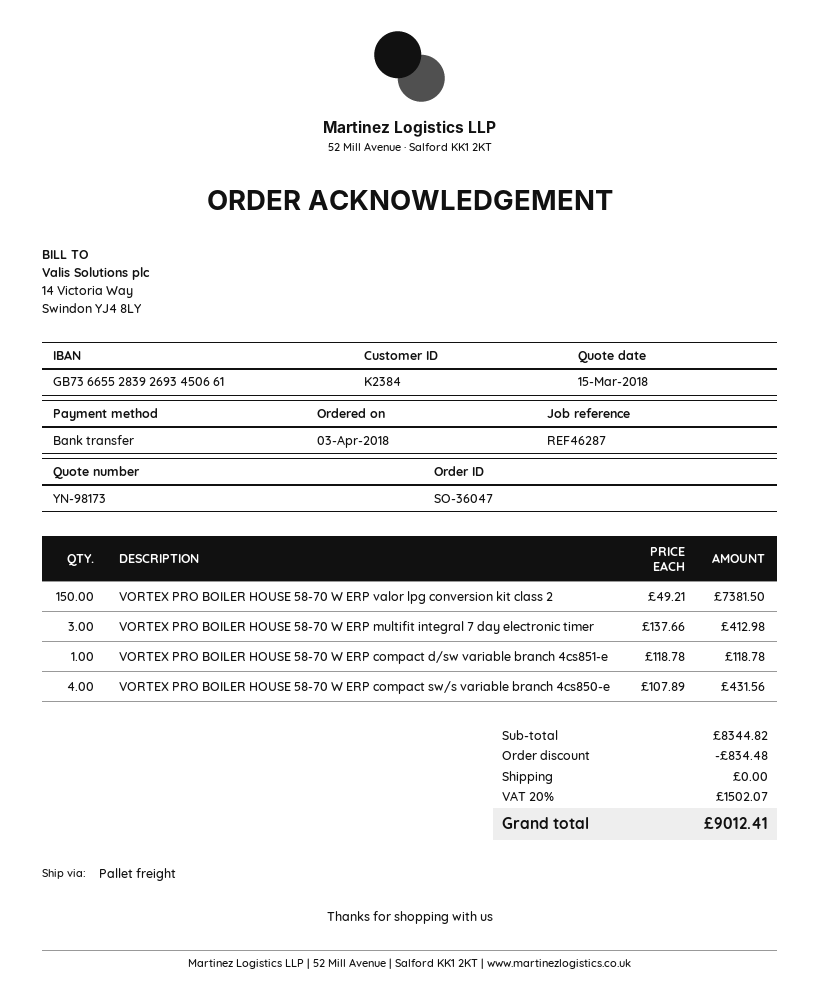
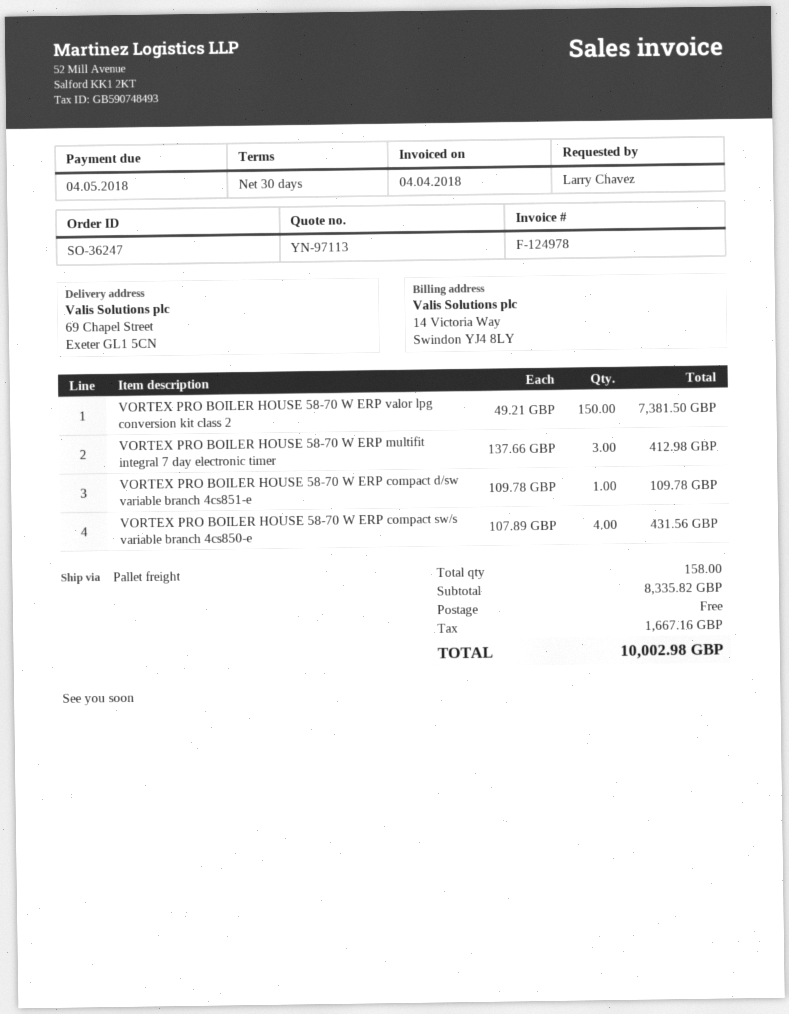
quote number: YN-98173 -> YN-97113
order number: SO-36047 -> SO-36247
VORTEX PRO BOILER HOUSE 58-70 W ERP compact d/sw variable branch 4cs851-e: 1 x 118.78 = 118.78 -> 1 x 109.78 = 109.78
subtotal: 8344.82 -> 8335.82
discount: 834.48 -> none
tax: 1502.07 -> 1667.16
total: 9012.41 -> 10002.98

